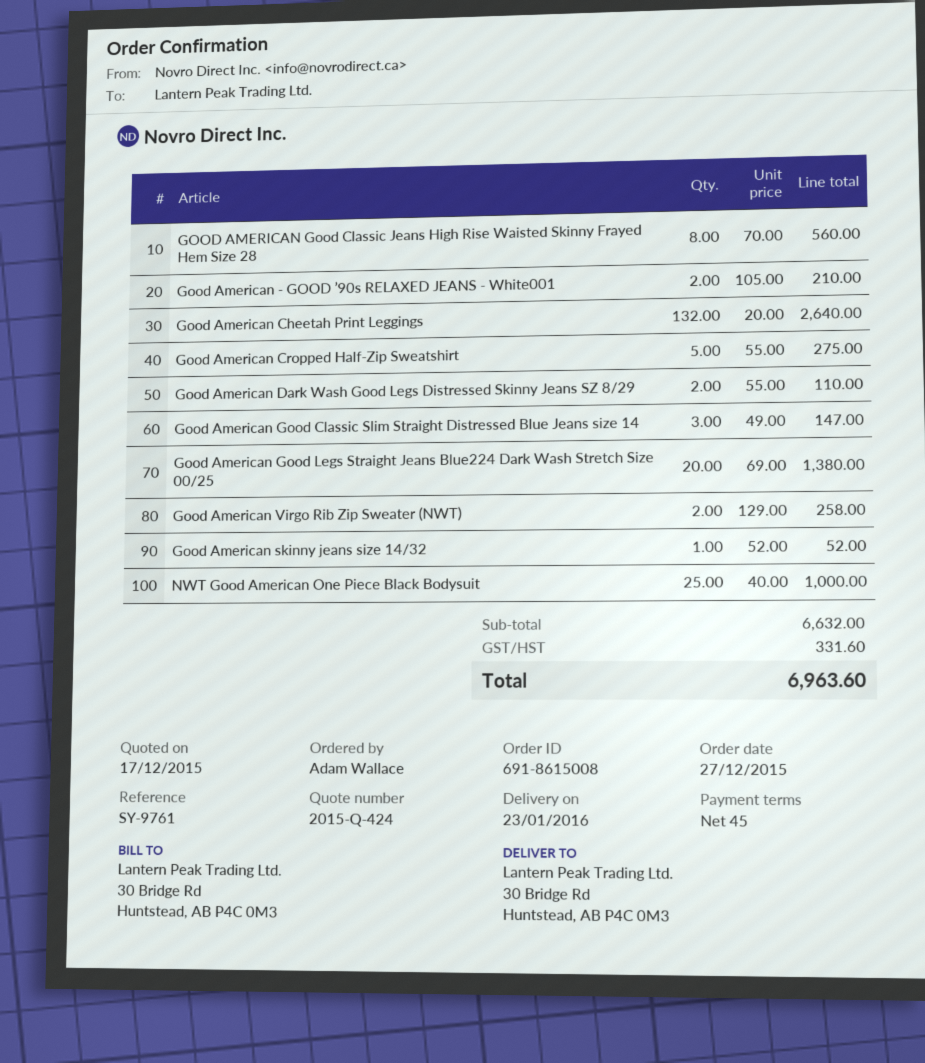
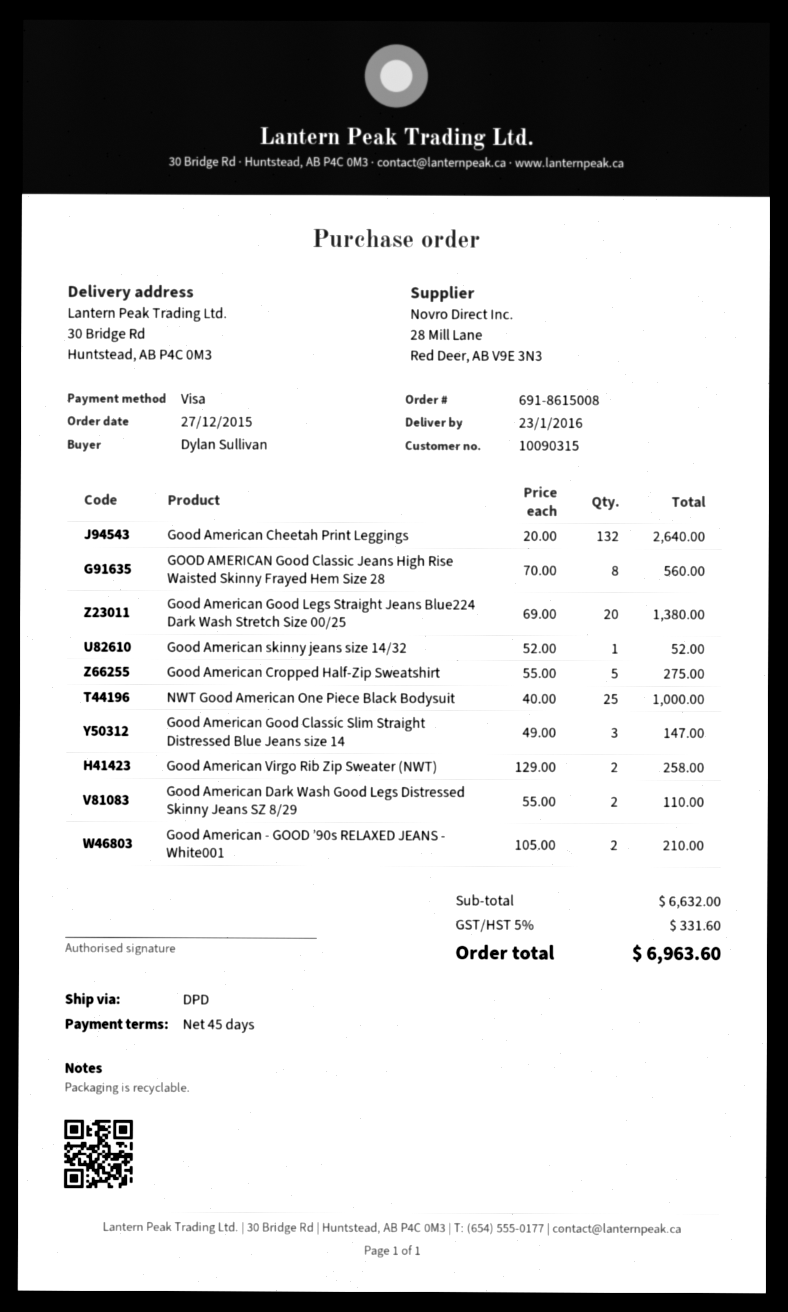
ordered by: Adam Wallace -> Dylan Sullivan

